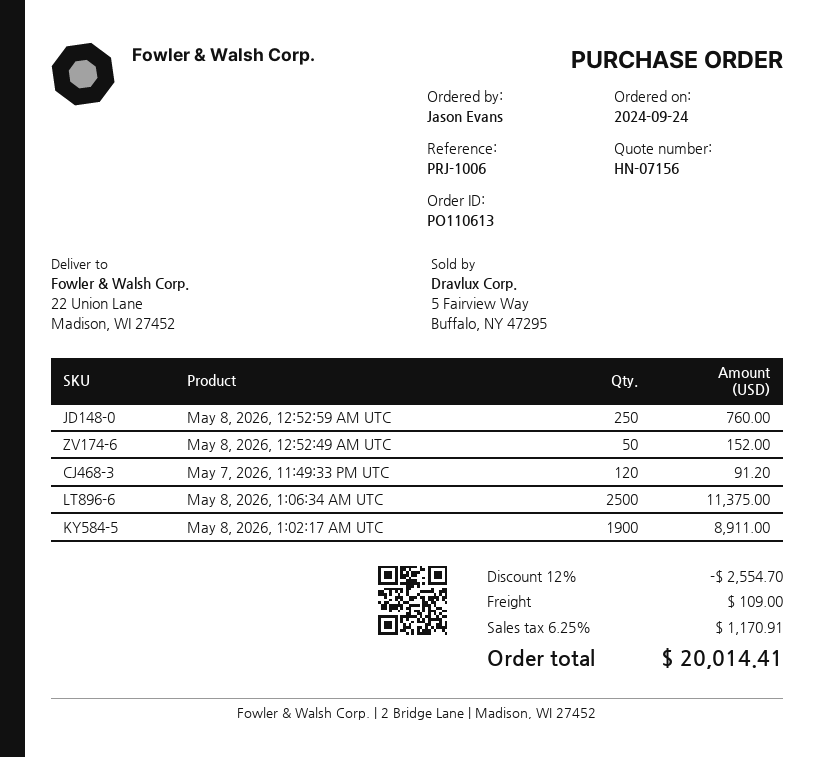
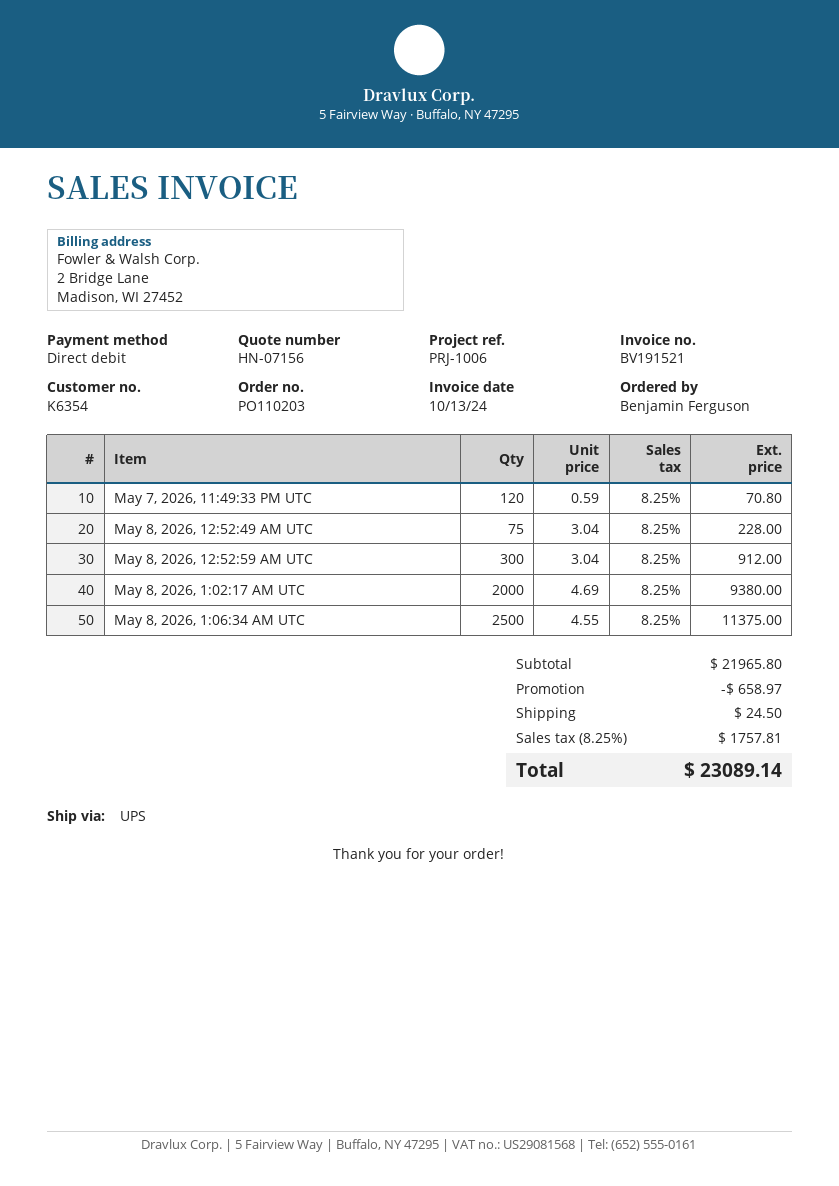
order number: PO110613 -> PO110203
ordered by: Jason Evans -> Benjamin Ferguson
May 8, 2026, 12:52:59 AM UTC: 250 for 760.00 -> 300 for 912.00
May 8, 2026, 12:52:49 AM UTC: 50 for 152.00 -> 75 for 228.00
May 7, 2026, 11:49:33 PM UTC: 120 for 91.20 -> 120 for 70.80
May 8, 2026, 1:02:17 AM UTC: 1900 for 8911.00 -> 2000 for 9380.00
discount: 2554.70 -> 658.97
shipping: 109.00 -> 24.50
tax: 6.25% = 1170.91 -> 8.25% = 1757.81
total: 20014.41 -> 23089.14

